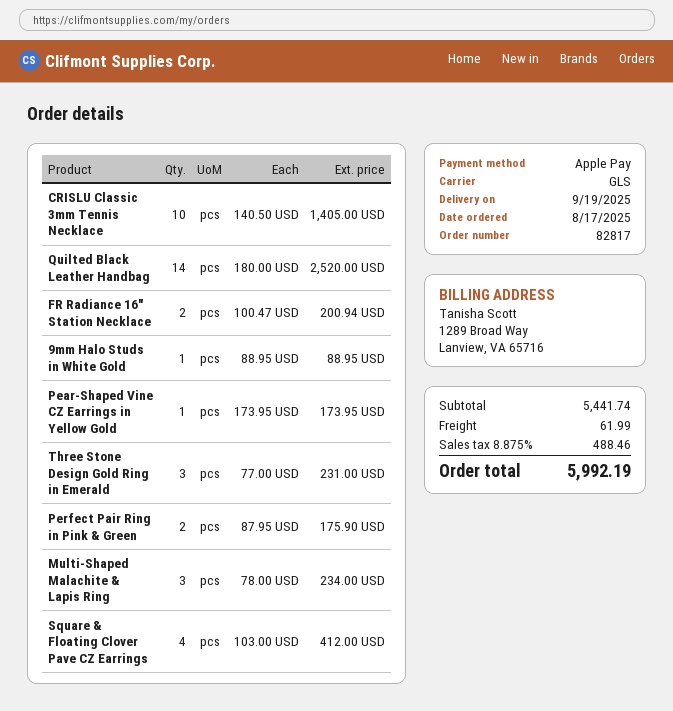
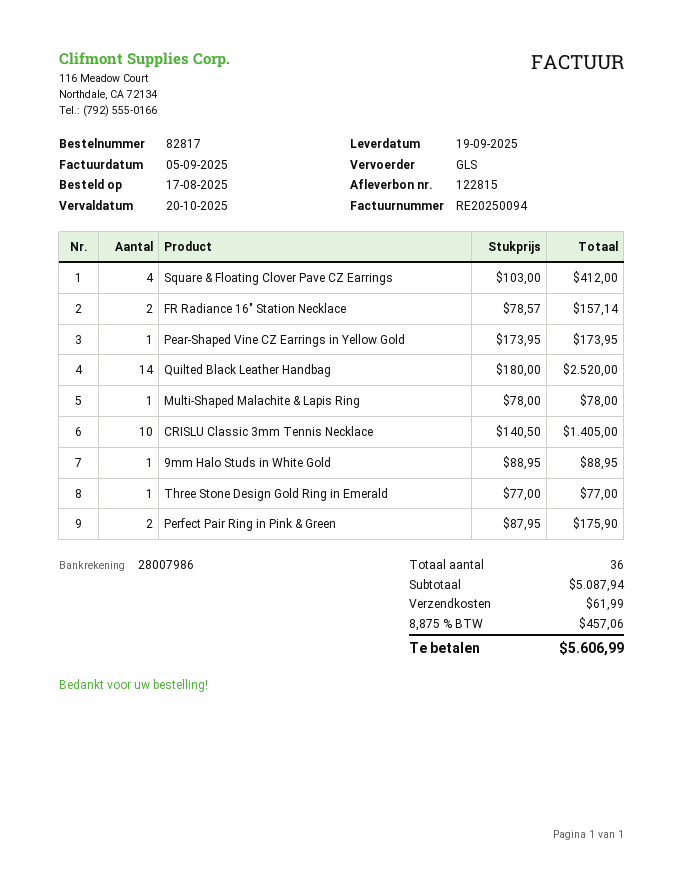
FR Radiance 16" Station Necklace: 2 x 100.47 = 200.94 -> 2 x 78.57 = 157.14
Three Stone Design Gold Ring in Emerald: 3 x 77.00 = 231.00 -> 1 x 77.00 = 77.00
Multi-Shaped Malachite & Lapis Ring: 3 x 78.00 = 234.00 -> 1 x 78.00 = 78.00
subtotal: 5441.74 -> 5087.94
tax: 8.875% = 488.46 -> 8.875% = 457.06
total: 5992.19 -> 5606.99

